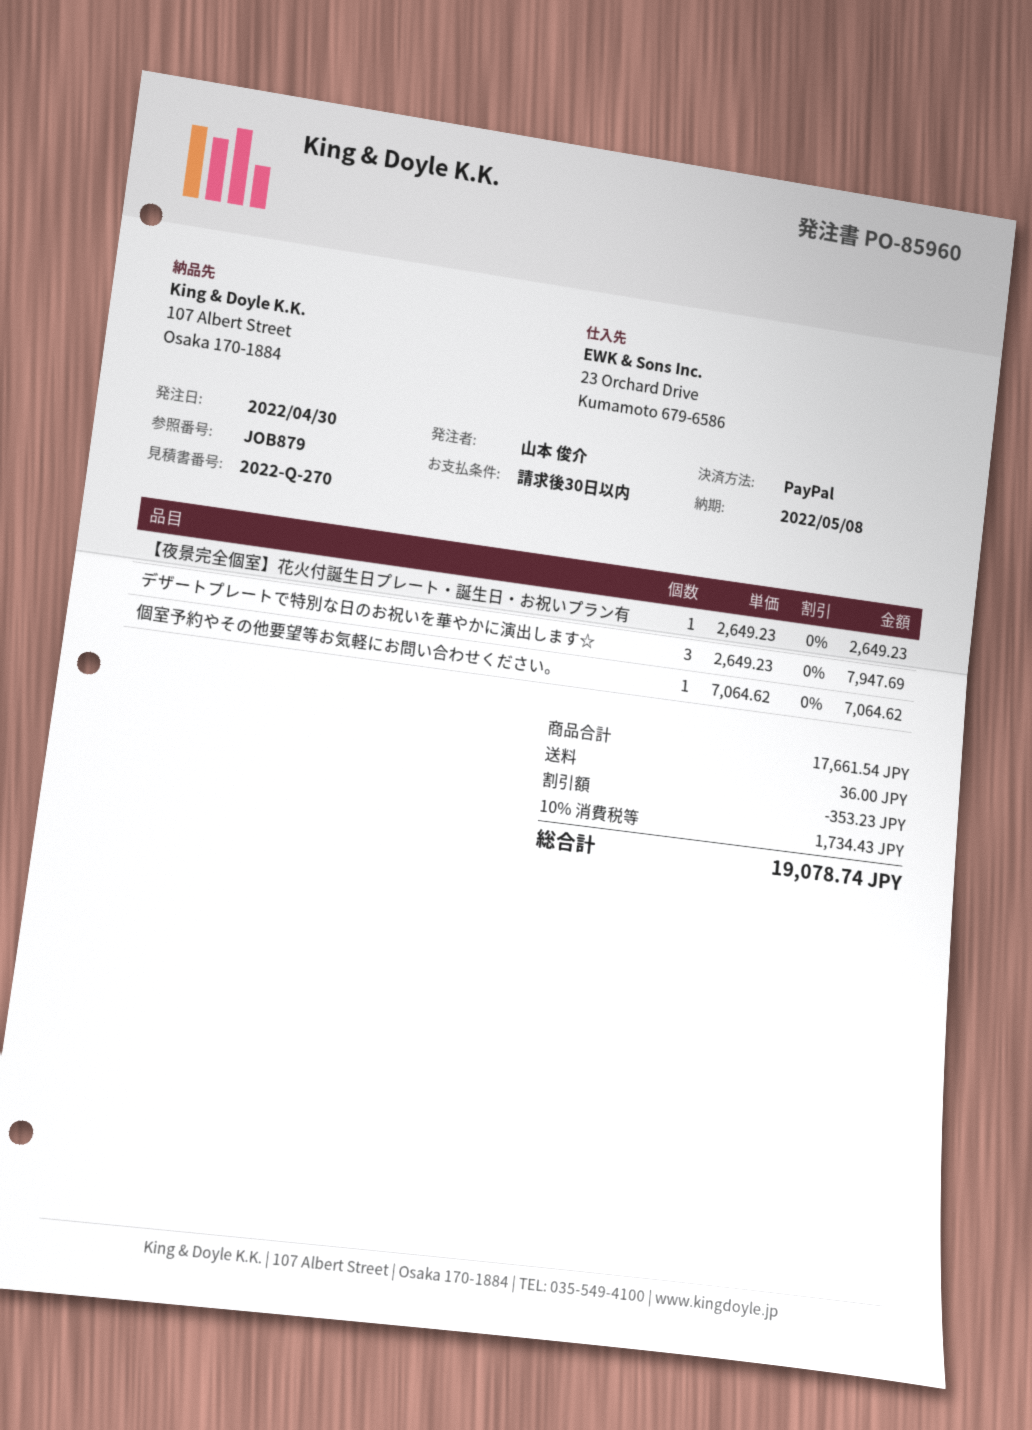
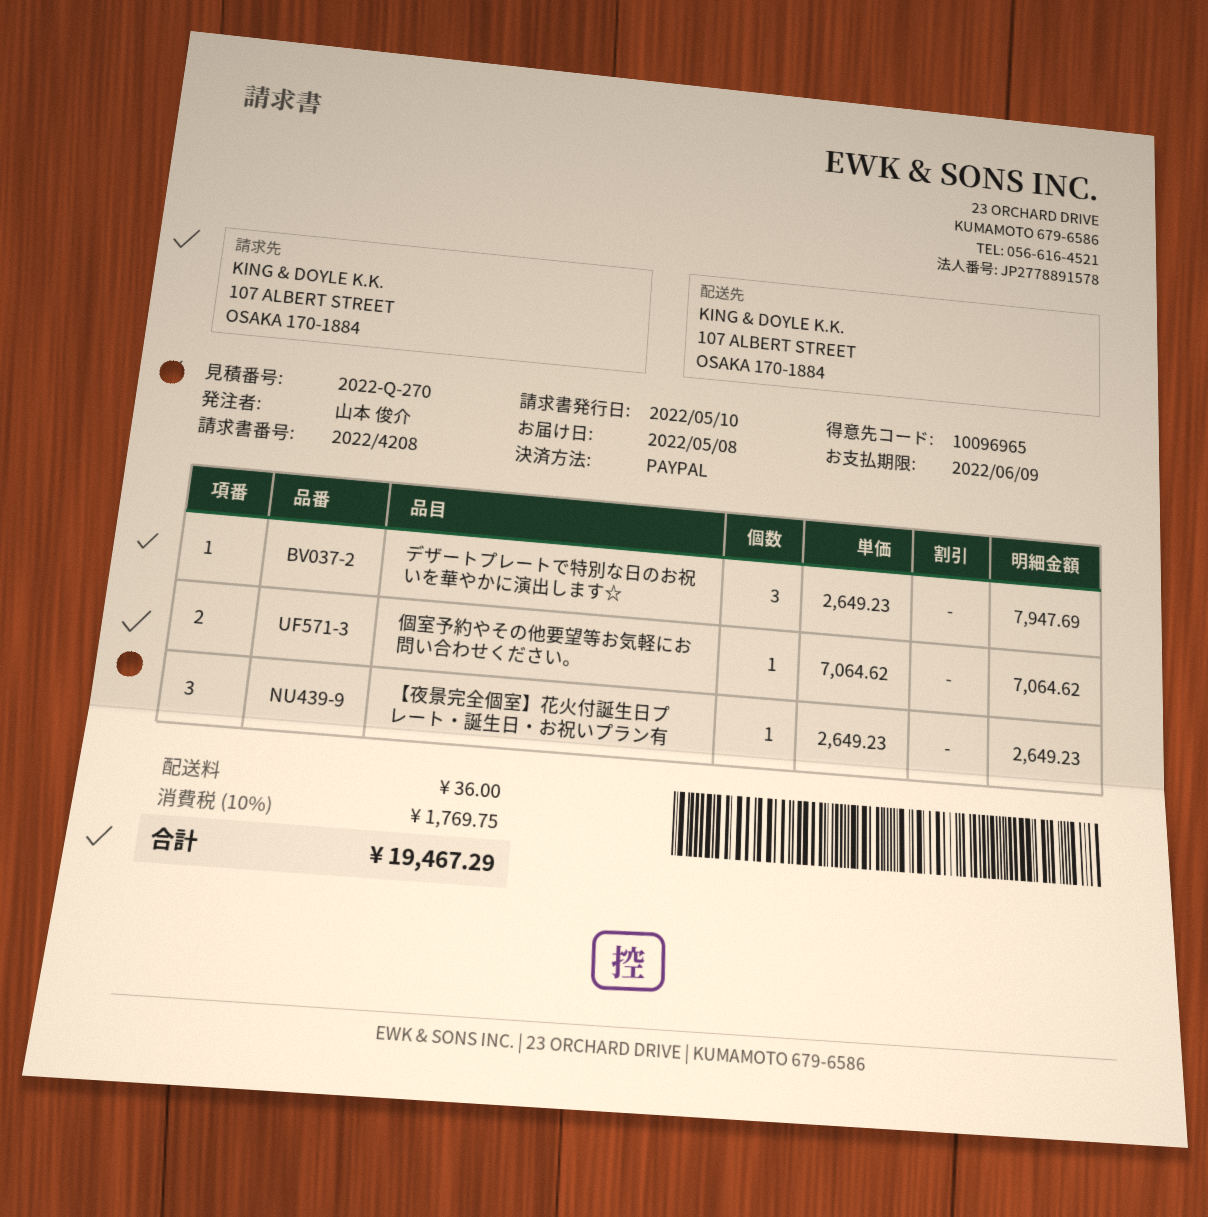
discount: 353.23 -> none
tax: 10% = 1734.43 -> 10% = 1769.75
total: 19078.74 -> 19467.29

